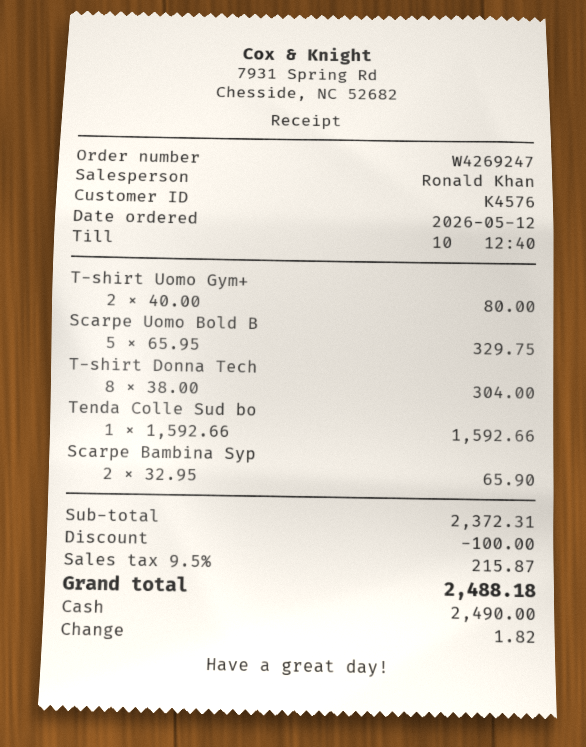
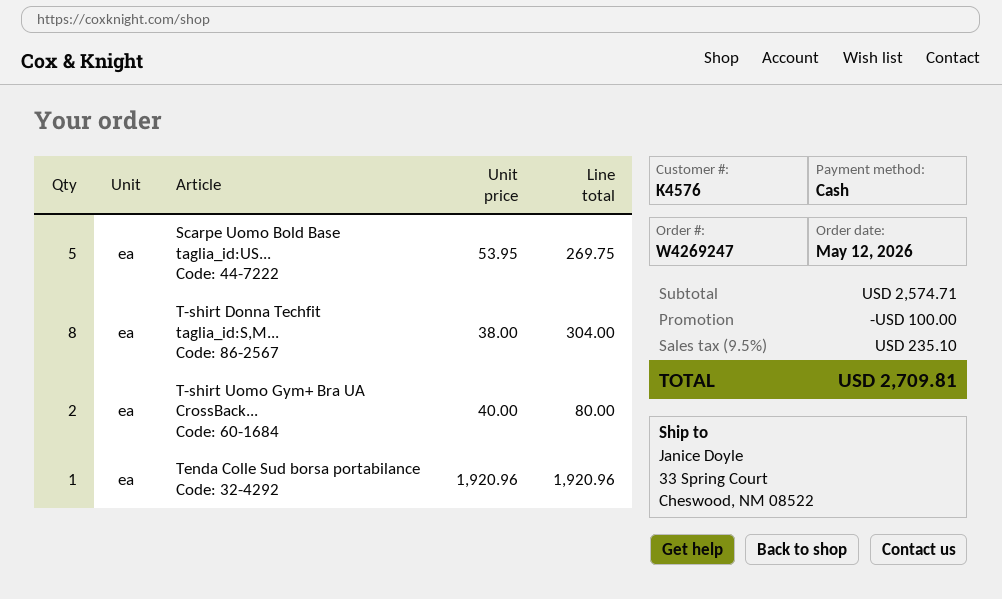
Scarpe Uomo Bold B: 5 x 65.95 = 329.75 -> 5 x 53.95 = 269.75
Tenda Colle Sud bo: 1 x 1592.66 = 1592.66 -> 1 x 1920.96 = 1920.96
Scarpe Bambina Syp: 2 x 32.95 = 65.90 -> none
subtotal: 2372.31 -> 2574.71
tax: 9.5% = 215.87 -> 9.5% = 235.10
total: 2488.18 -> 2709.81

